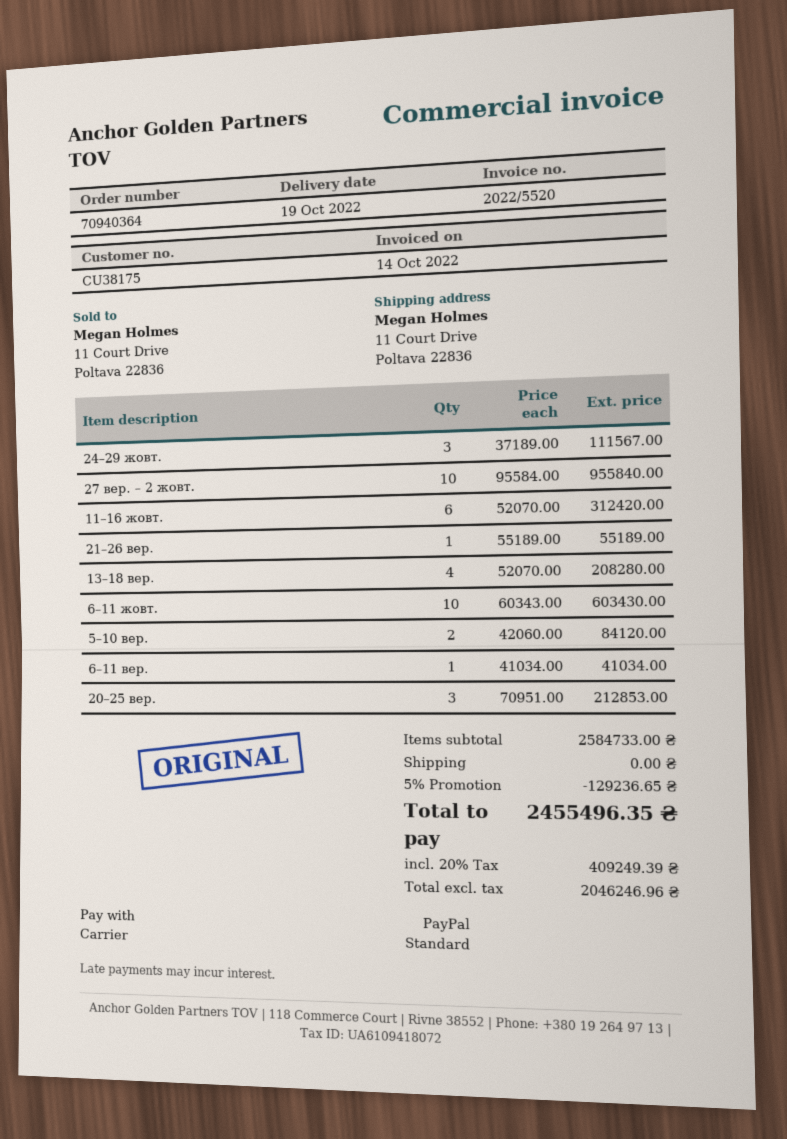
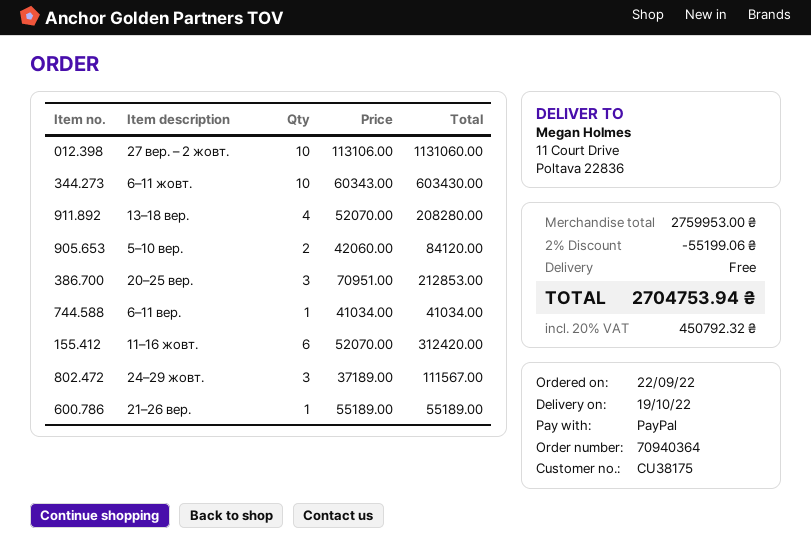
27 вер. – 2 жовт.: 10 x 95584.00 = 955840.00 -> 10 x 113106.00 = 1131060.00
subtotal: 2584733.00 -> 2759953.00
discount: 5% = 129236.65 -> 2% = 55199.06
tax: 20% = 409249.39 -> 20% = 450792.32
total: 2455496.35 -> 2704753.94

